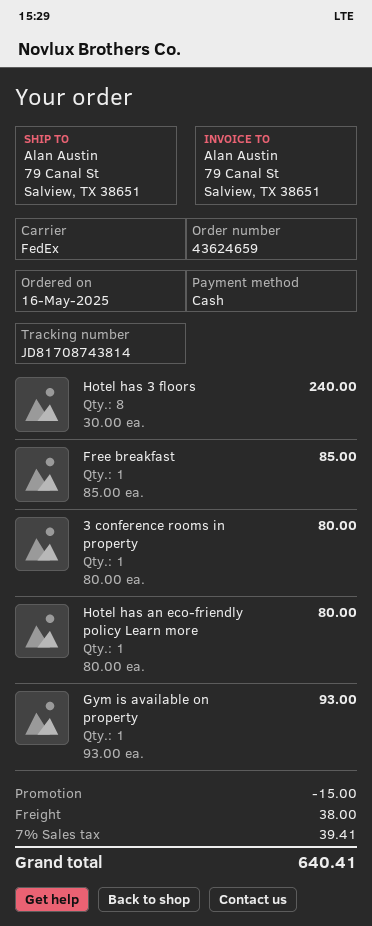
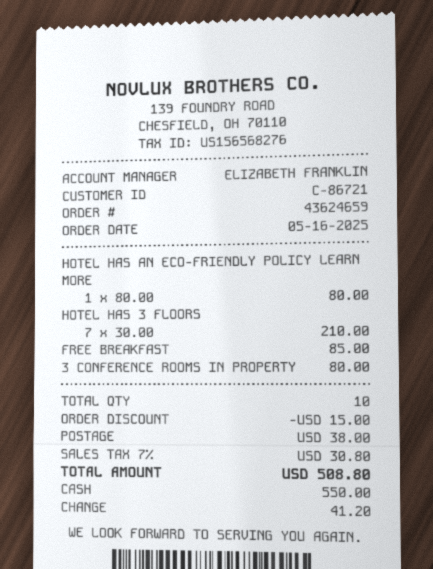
Hotel has 3 floors: 8 x 30.00 = 240.00 -> 7 x 30.00 = 210.00
Gym is available on property: 1 x 93.00 = 93.00 -> none
tax: 7% = 39.41 -> 7% = 30.80
total: 640.41 -> 508.80

